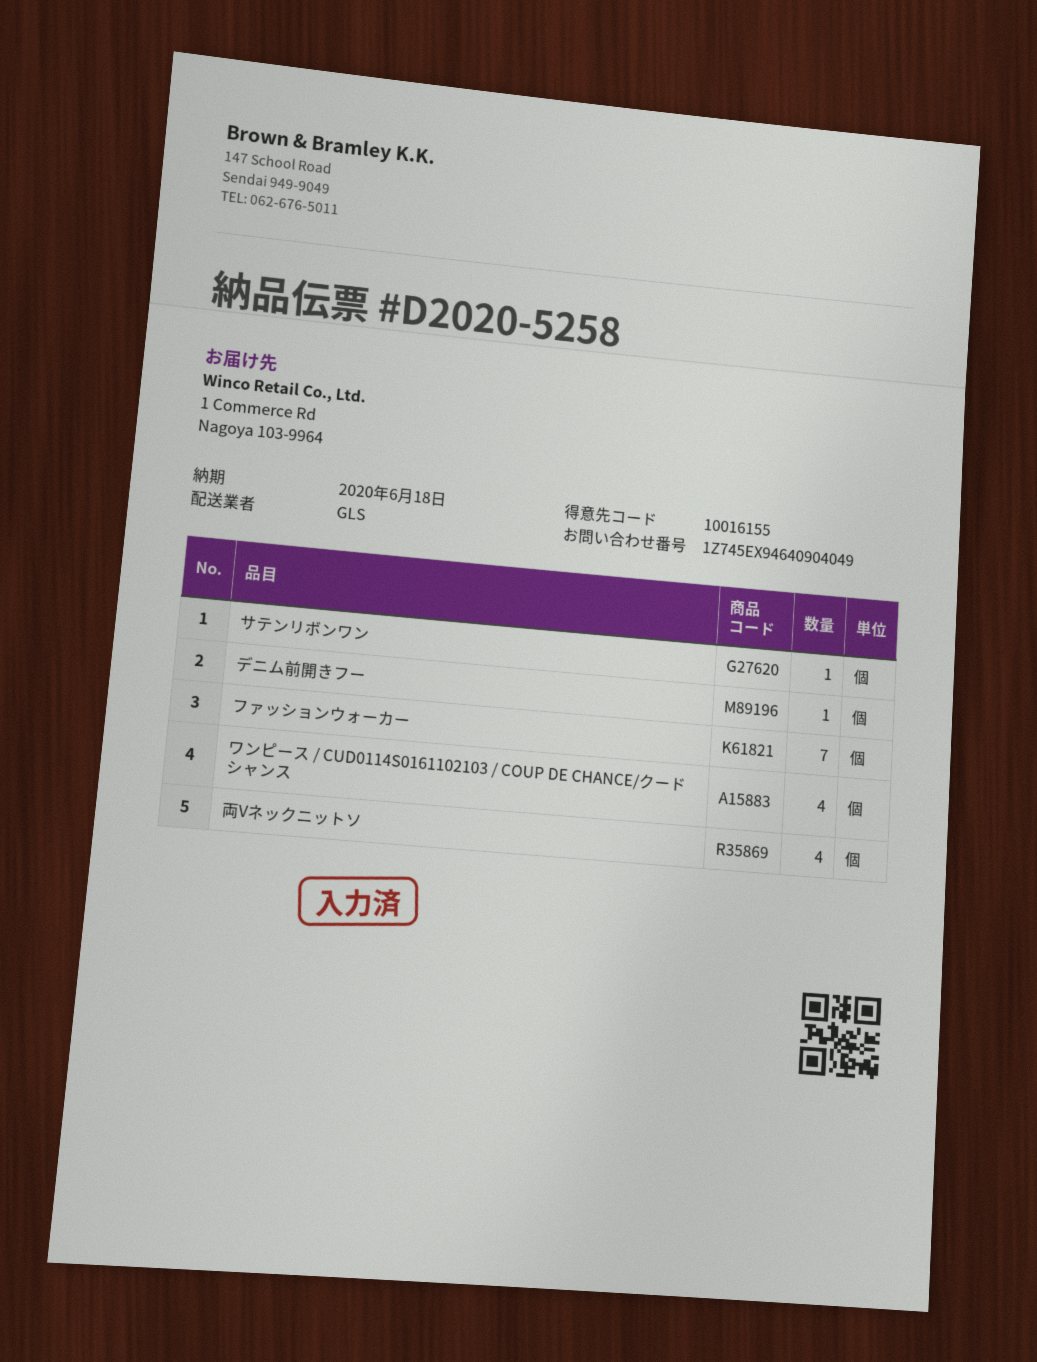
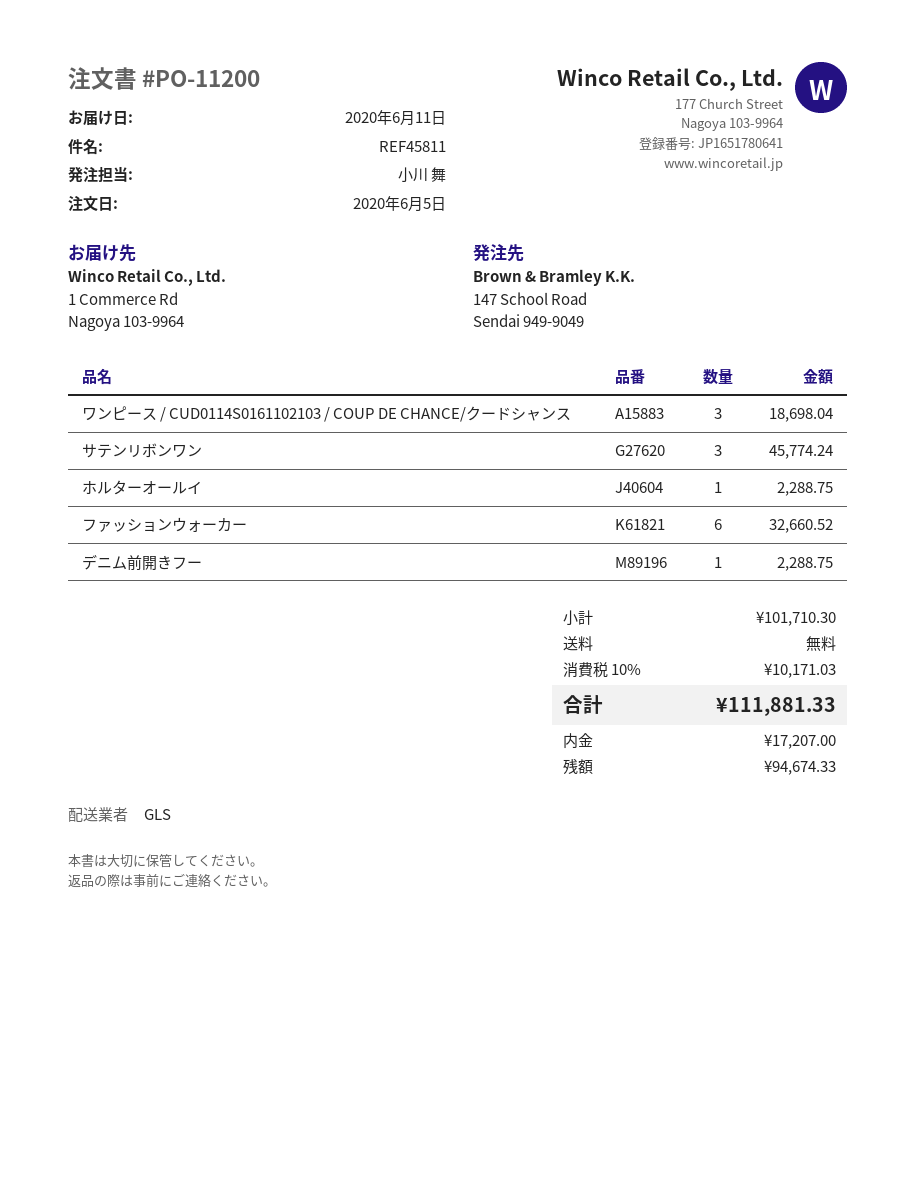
delivery date: 2020-06-18 -> 2020-06-11
サテンリボンワン: 1 -> 3
ファッションウォーカー: 7 -> 6
ワンピース / CUD0114S0161102103 / COUP DE CHANCE/クードシャンス: 4 -> 3
両Vネックニットソ: 4 -> none
ホルターオールイ: none -> 1

